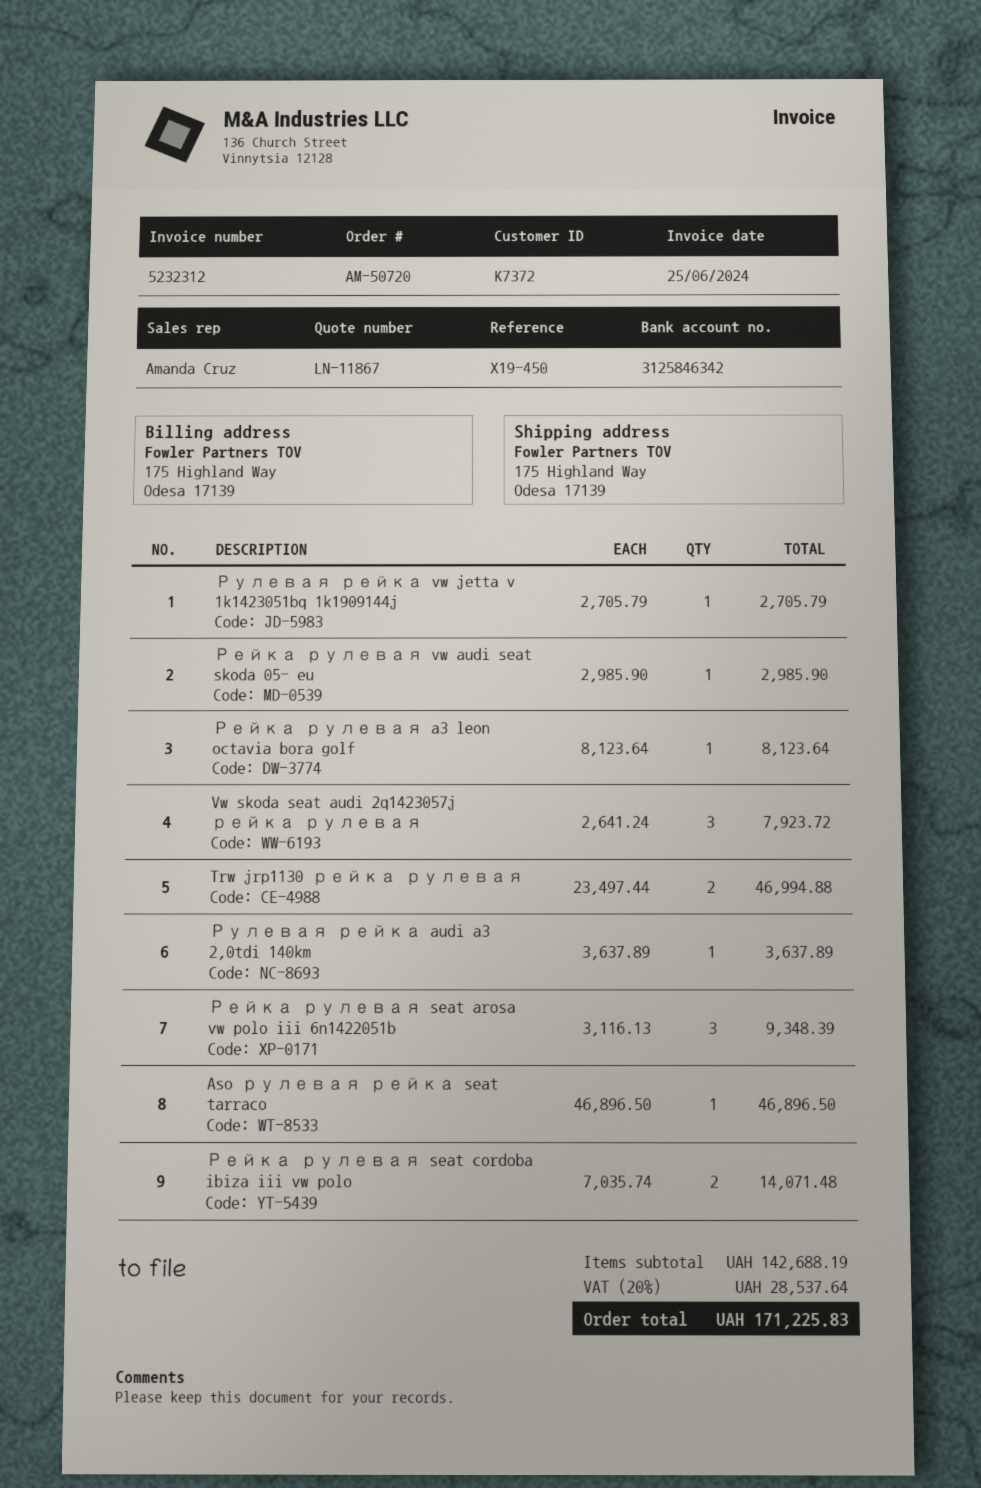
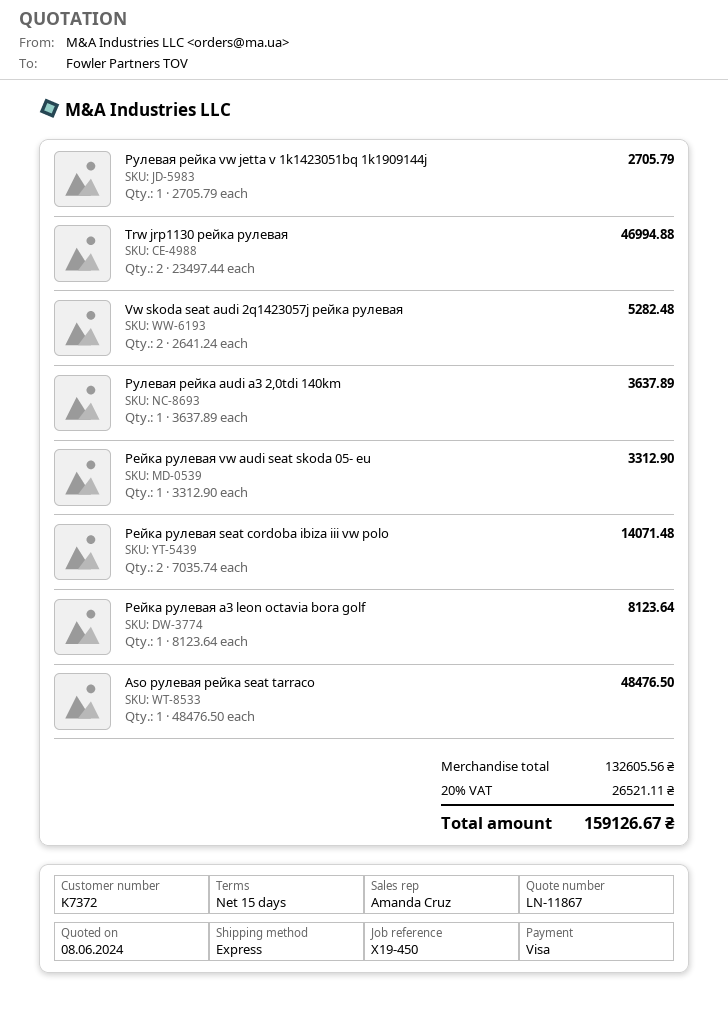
Рейка рулевая vw audi seat skoda 05- eu: 1 x 2985.90 = 2985.90 -> 1 x 3312.90 = 3312.90
Vw skoda seat audi 2q1423057j рейка рулевая: 3 x 2641.24 = 7923.72 -> 2 x 2641.24 = 5282.48
Рейка рулевая seat arosa vw polo iii 6n1422051b: 3 x 3116.13 = 9348.39 -> none
Aso рулевая рейка seat tarraco: 1 x 46896.50 = 46896.50 -> 1 x 48476.50 = 48476.50
subtotal: 142688.19 -> 132605.56
tax: 20% = 28537.64 -> 20% = 26521.11
total: 171225.83 -> 159126.67

